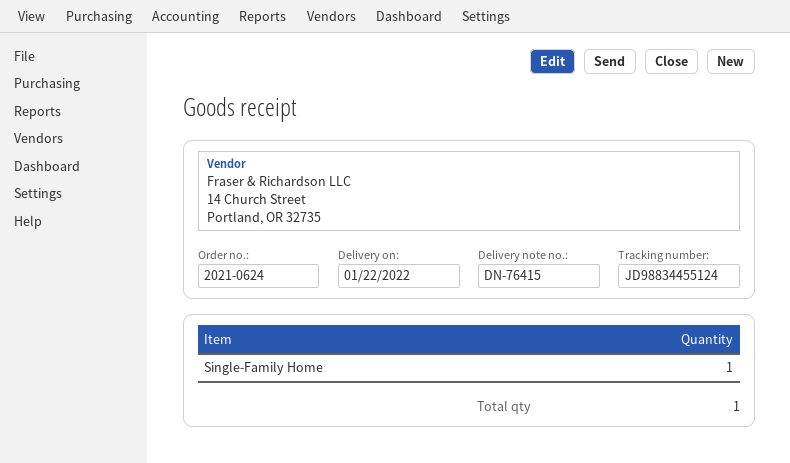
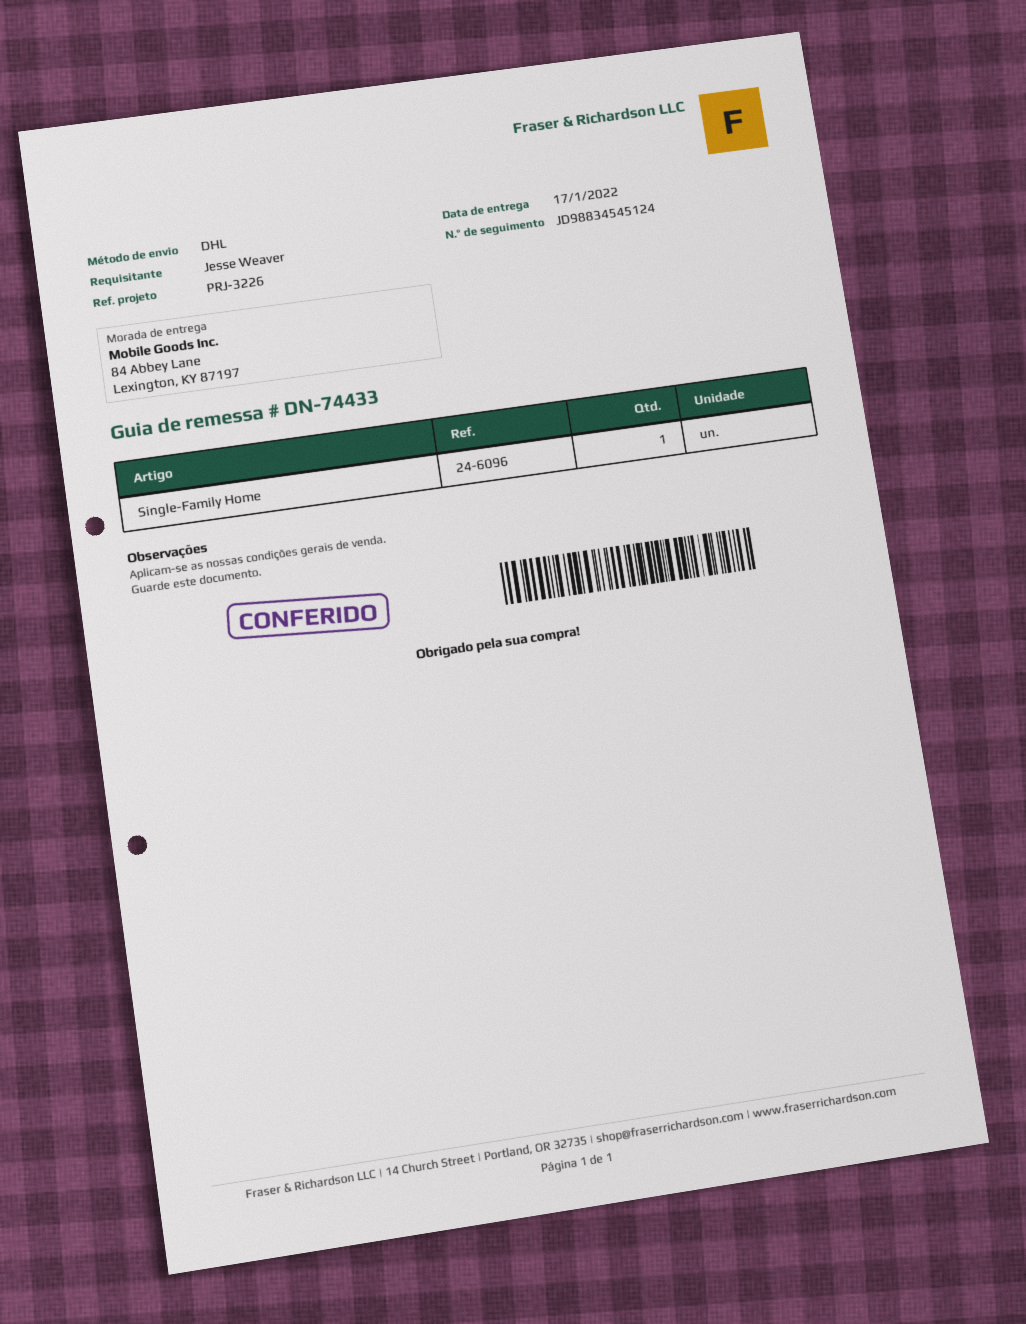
delivery note number: DN-76415 -> DN-74433
delivery date: 2022-01-22 -> 2022-01-17
tracking number: JD98834455124 -> JD98834545124

